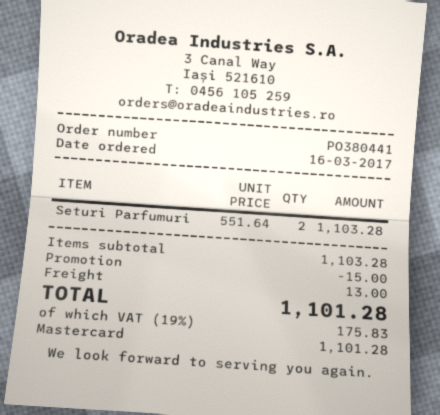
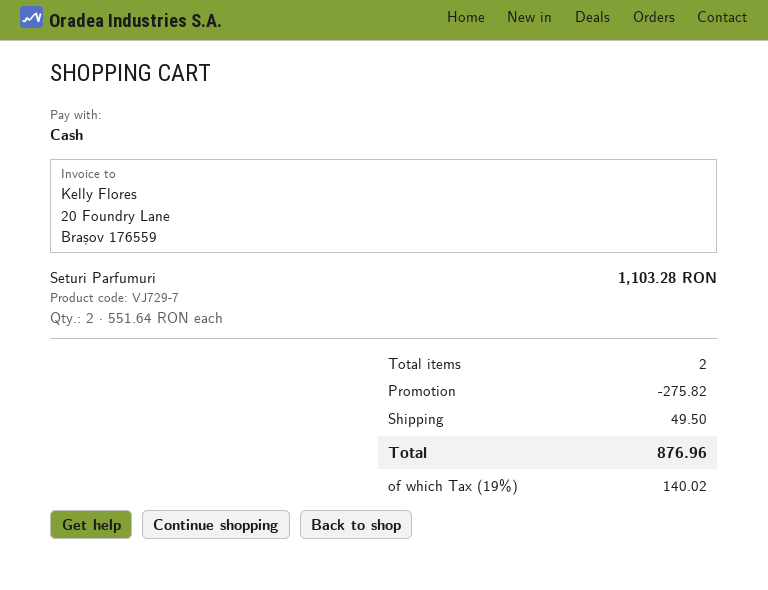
payment method: Mastercard -> cash
discount: 15.00 -> 275.82
shipping: 13.00 -> 49.50
tax: 19% = 175.83 -> 19% = 140.02
total: 1101.28 -> 876.96

